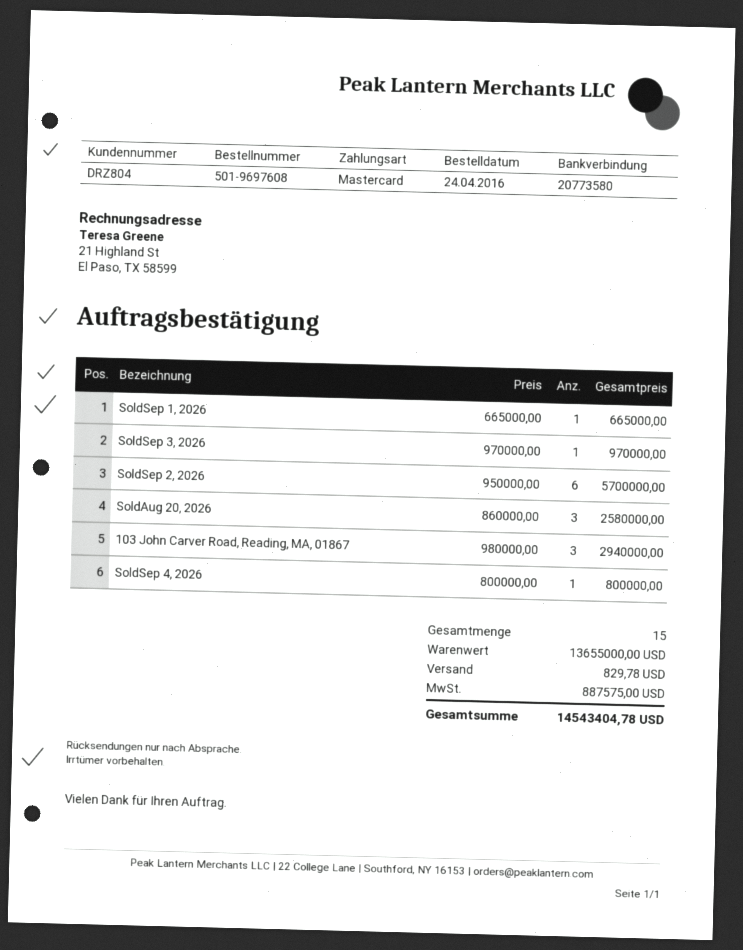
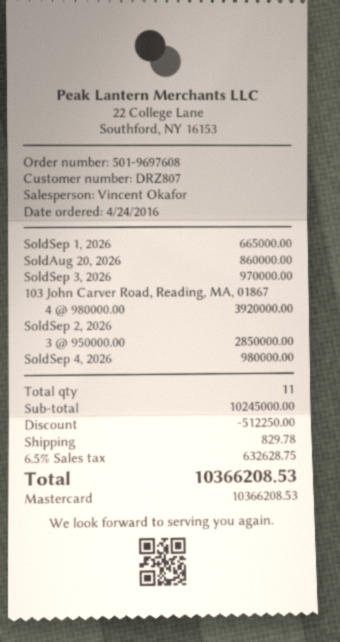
customer number: DRZ804 -> DRZ807
SoldSep 2, 2026: 6 x 950000.00 = 5700000.00 -> 3 x 950000.00 = 2850000.00
SoldAug 20, 2026: 3 x 860000.00 = 2580000.00 -> 1 x 860000.00 = 860000.00
103 John Carver Road, Reading, MA, 01867: 3 x 980000.00 = 2940000.00 -> 4 x 980000.00 = 3920000.00
SoldSep 4, 2026: 1 x 800000.00 = 800000.00 -> 1 x 980000.00 = 980000.00
total quantity: 15 -> 11
subtotal: 13655000.00 -> 10245000.00
discount: none -> 512250.00
tax: 887575.00 -> 632628.75
total: 14543404.78 -> 10366208.53

